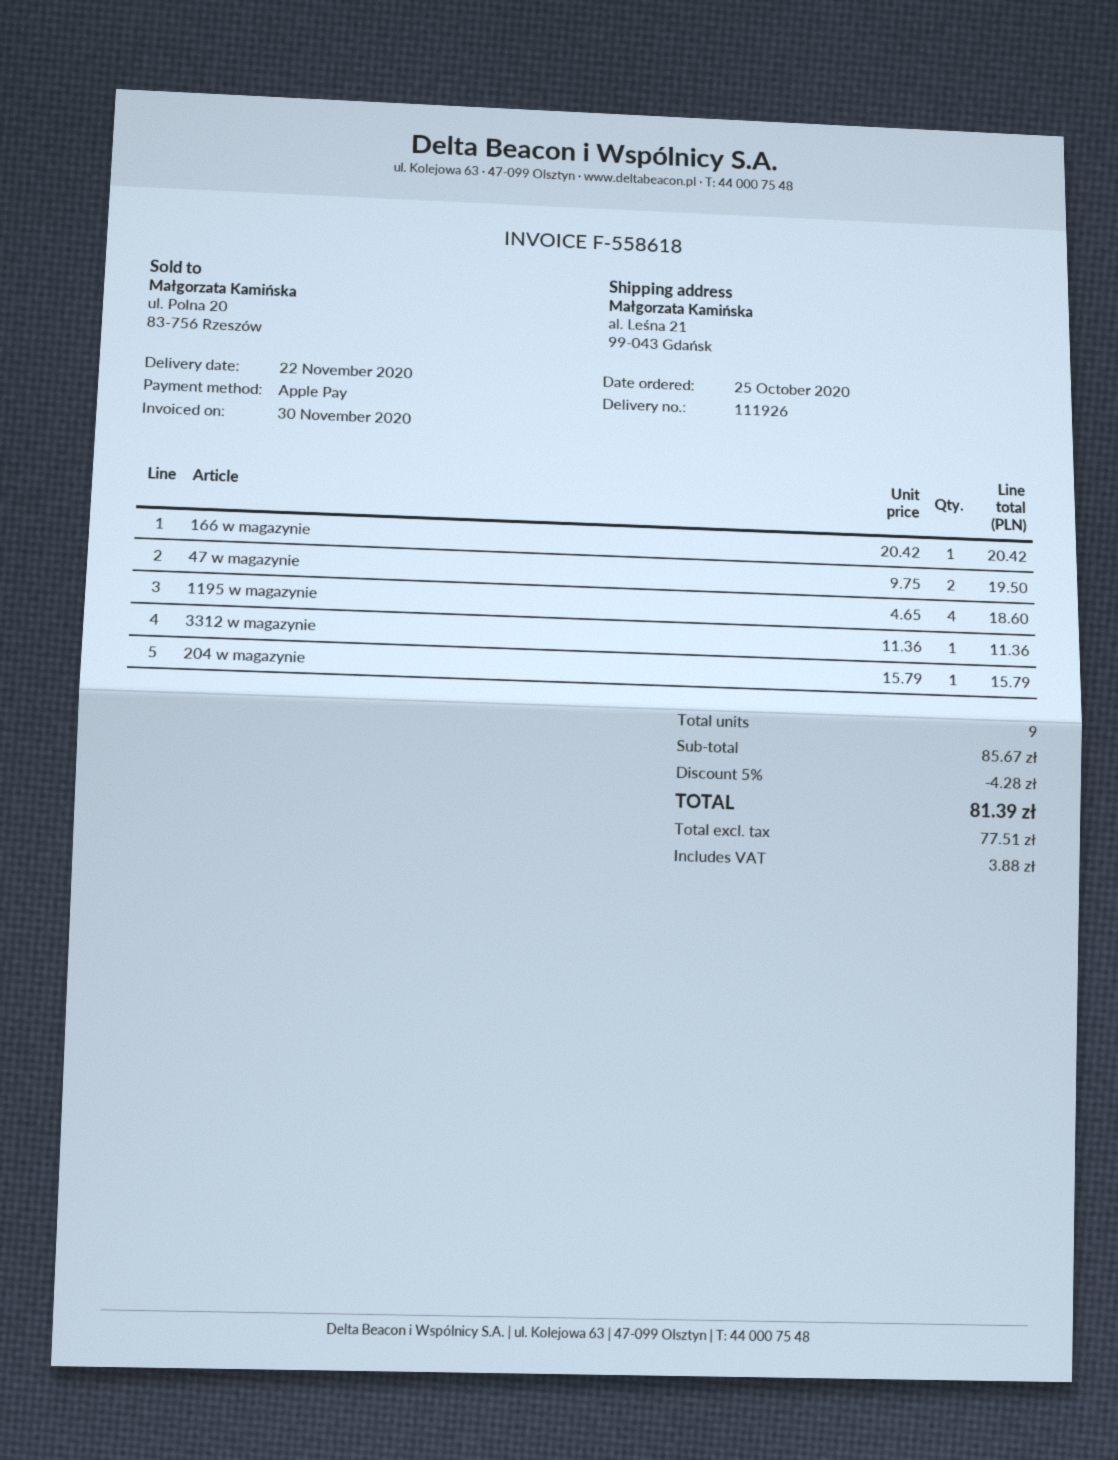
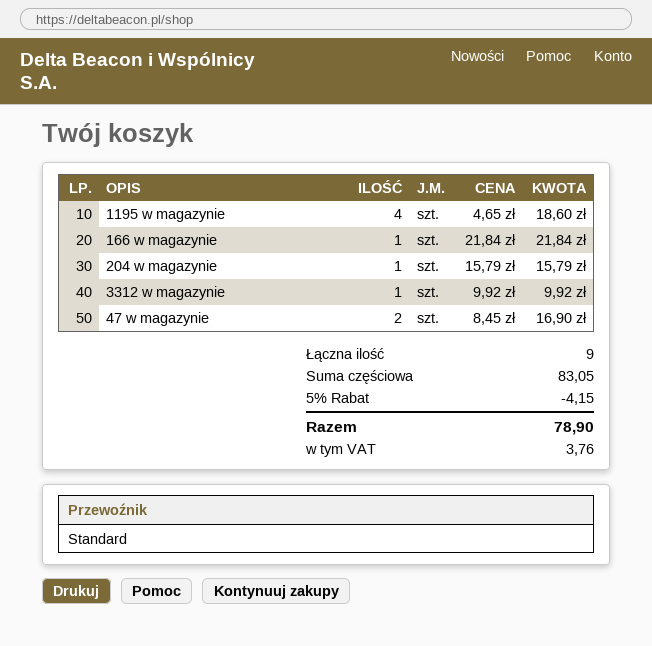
166 w magazynie: 1 x 20.42 = 20.42 -> 1 x 21.84 = 21.84
47 w magazynie: 2 x 9.75 = 19.50 -> 2 x 8.45 = 16.90
3312 w magazynie: 1 x 11.36 = 11.36 -> 1 x 9.92 = 9.92
subtotal: 85.67 -> 83.05
discount: 5% = 4.28 -> 5% = 4.15
tax: 3.88 -> 3.76
total: 81.39 -> 78.90

